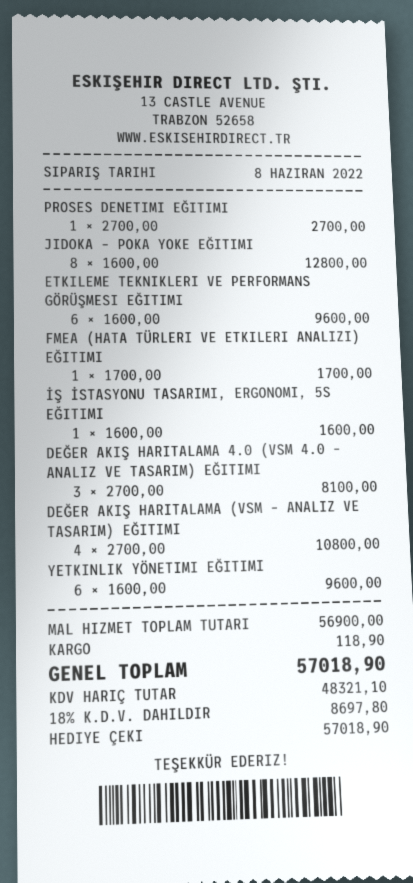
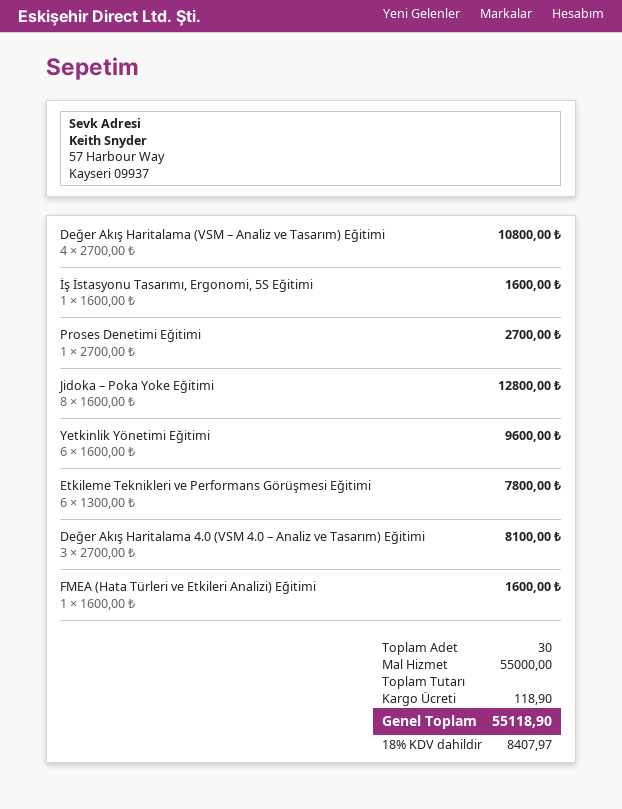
ETKILEME TEKNIKLERI VE PERFORMANS GÖRÜŞMESI EĞITIMI: 6 x 1600.00 = 9600.00 -> 6 x 1300.00 = 7800.00
FMEA (HATA TÜRLERI VE ETKILERI ANALIZI) EĞITIMI: 1 x 1700.00 = 1700.00 -> 1 x 1600.00 = 1600.00
subtotal: 56900.00 -> 55000.00
tax: 18% = 8697.80 -> 18% = 8407.97
total: 57018.90 -> 55118.90

